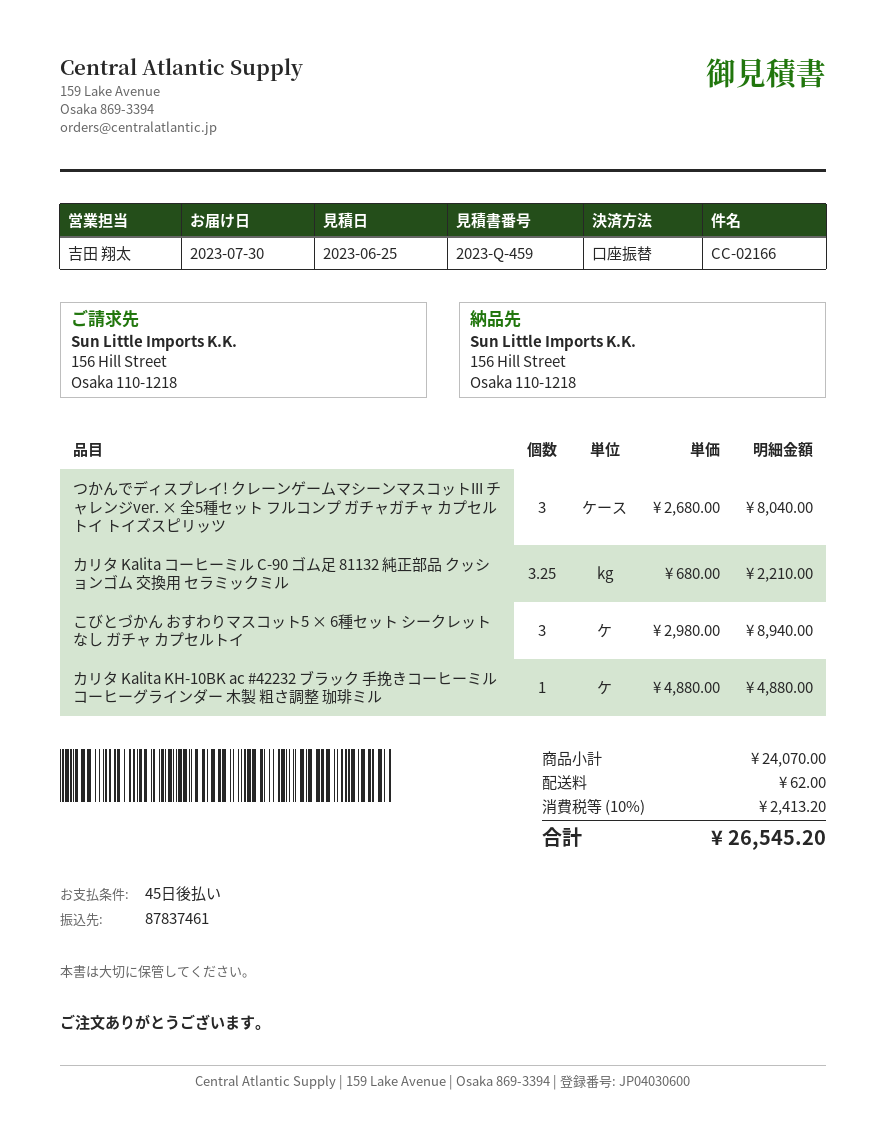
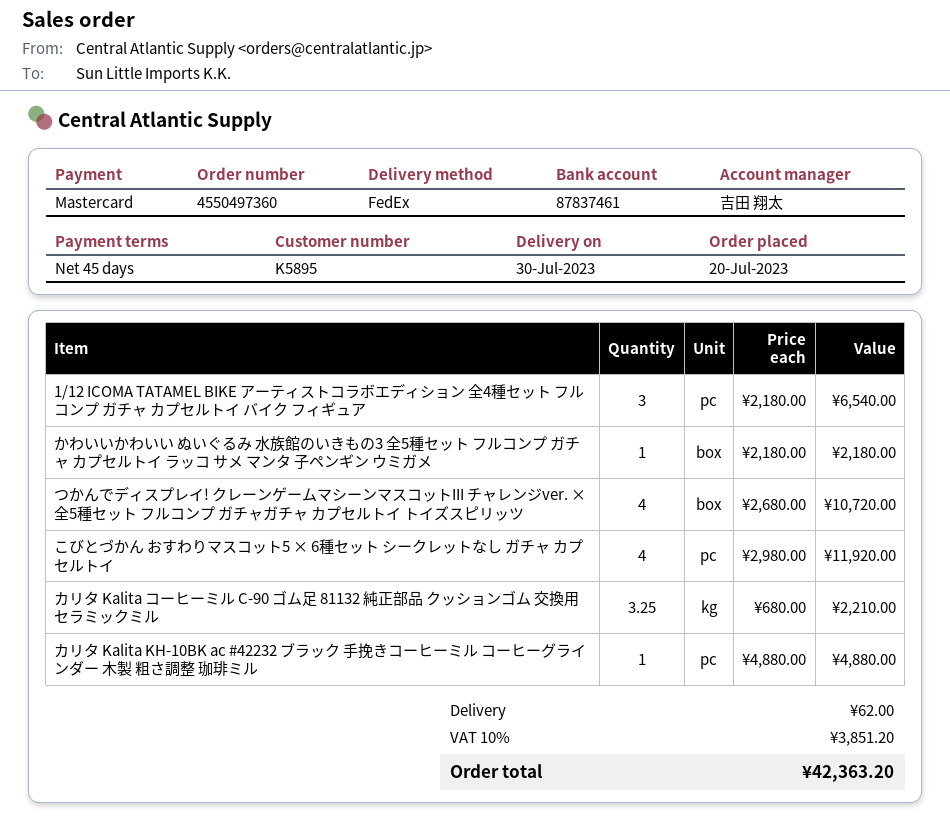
payment method: direct debit -> Mastercard
つかんでディスプレイ! クレーンゲームマシーンマスコットIII チャレンジver. × 全5種セット フルコンプ ガチャガチャ カプセルトイ トイズスピリッツ: 3 x 2680.00 = 8040.00 -> 4 x 2680.00 = 10720.00
こびとづかん おすわりマスコット5 × 6種セット シークレットなし ガチャ カプセルトイ: 3 x 2980.00 = 8940.00 -> 4 x 2980.00 = 11920.00
1/12 ICOMA TATAMEL BIKE アーティストコラボエディション 全4種セット フルコンプ ガチャ カプセルトイ バイク フィギュア: none -> 3 x 2180.00 = 6540.00
かわいいかわいい ぬいぐるみ 水族館のいきもの3 全5種セット フルコンプ ガチャ カプセルトイ ラッコ サメ マンタ 子ペンギン ウミガメ: none -> 1 x 2180.00 = 2180.00
tax: 10% = 2413.20 -> 10% = 3851.20
total: 26545.20 -> 42363.20

